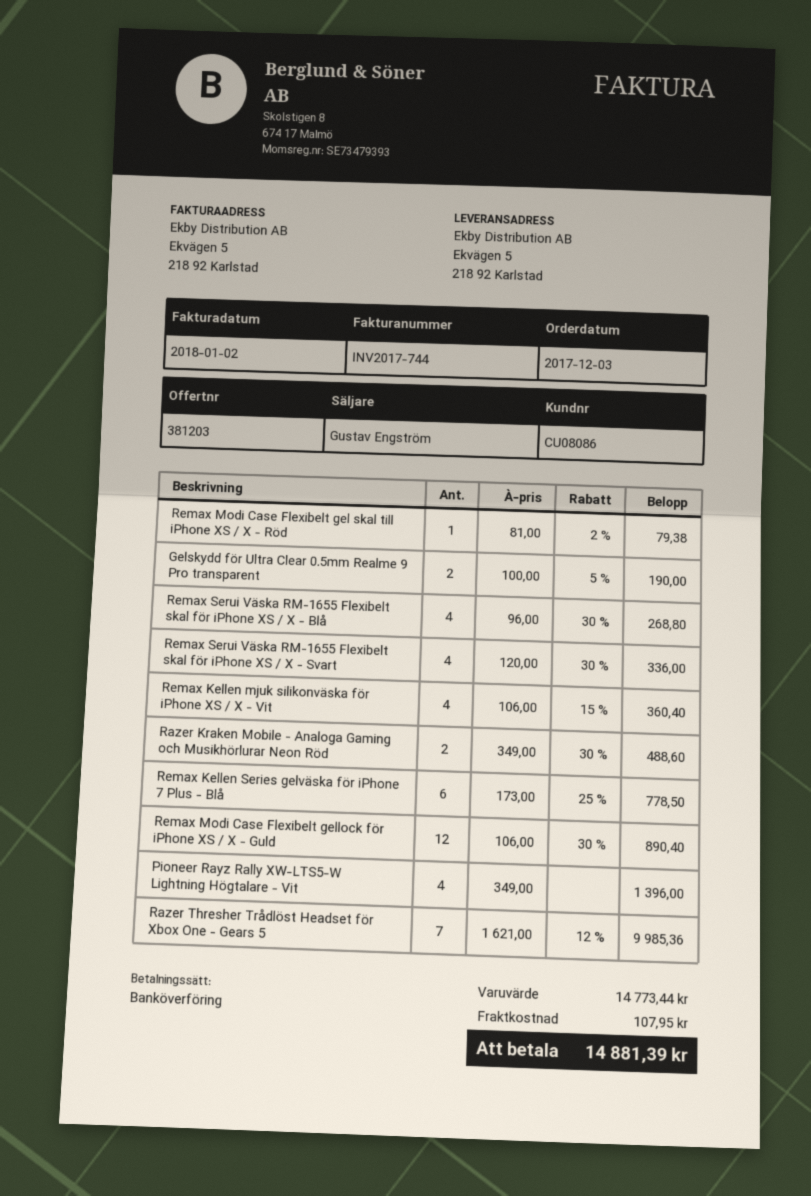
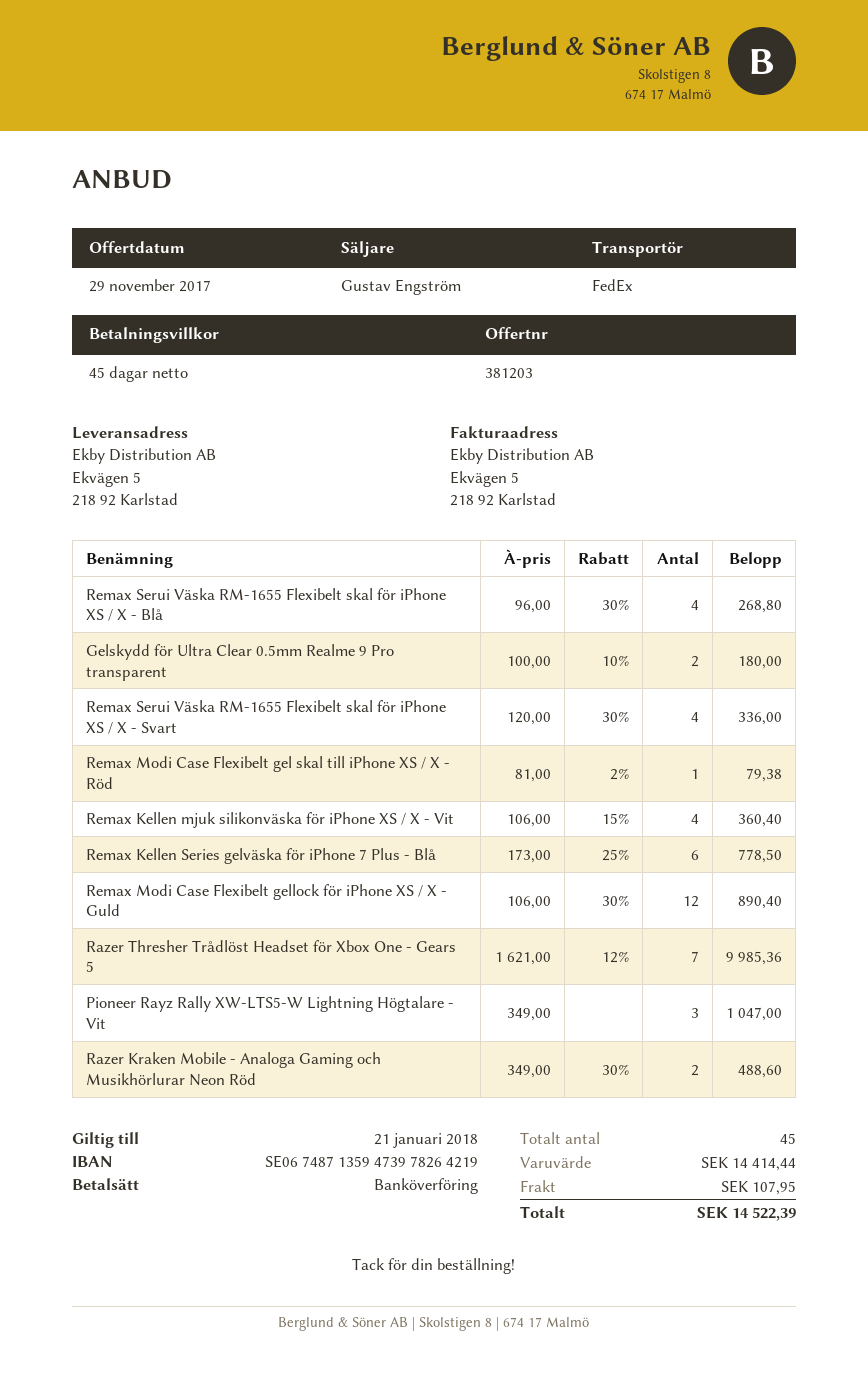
Gelskydd för Ultra Clear 0.5mm Realme 9 Pro transparent: 2 x 100.00 - 5% = 190.00 -> 2 x 100.00 - 10% = 180.00
Pioneer Rayz Rally XW-LTS5-W Lightning Högtalare - Vit: 4 x 349.00 = 1396.00 -> 3 x 349.00 = 1047.00
subtotal: 14773.44 -> 14414.44
total: 14881.39 -> 14522.39

